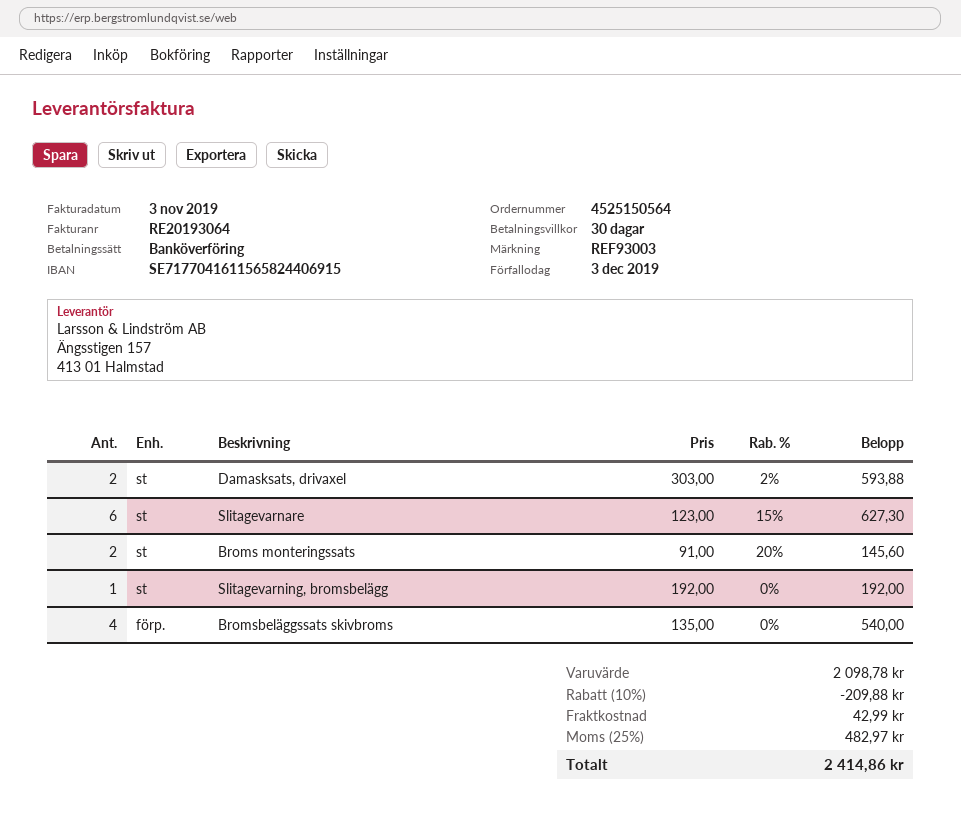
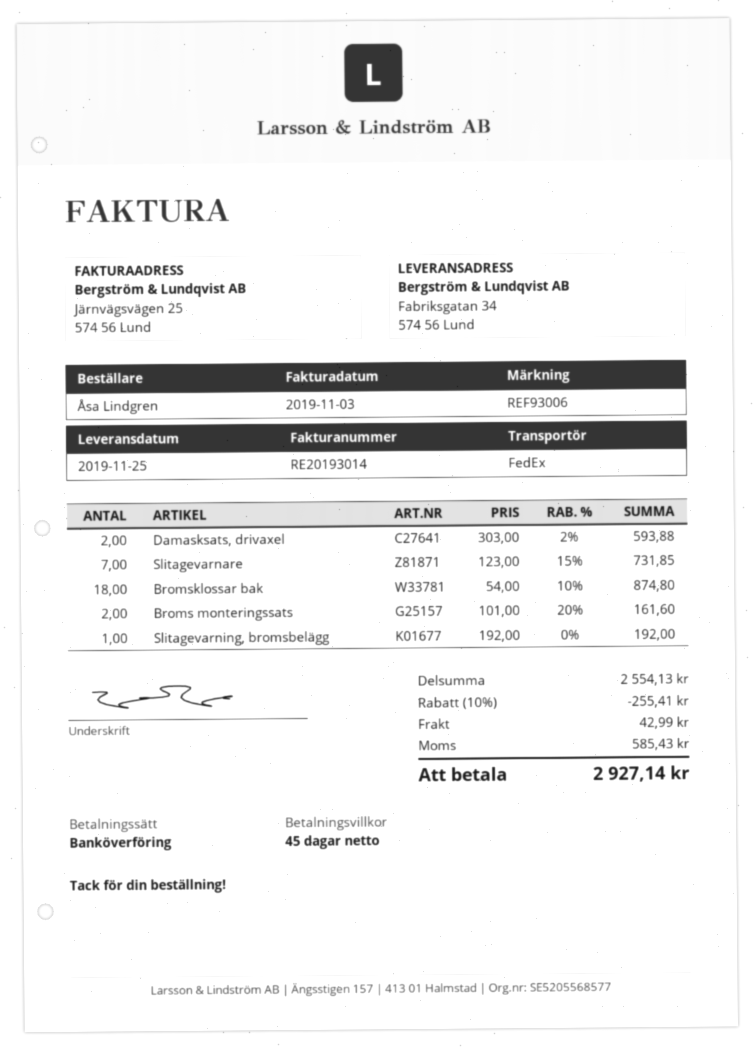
invoice number: RE20193064 -> RE20193014
payment terms: 30 days -> 45 days
reference: REF93003 -> REF93006
Slitagevarnare: 6 x 123.00 - 15% = 627.30 -> 7 x 123.00 - 15% = 731.85
Broms monteringssats: 2 x 91.00 - 20% = 145.60 -> 2 x 101.00 - 20% = 161.60
Bromsbeläggssats skivbroms: 4 x 135.00 = 540.00 -> none
Bromsklossar bak: none -> 18 x 54.00 - 10% = 874.80
subtotal: 2098.78 -> 2554.13
discount: 10% = 209.88 -> 10% = 255.41
tax: 482.97 -> 585.43
total: 2414.86 -> 2927.14

